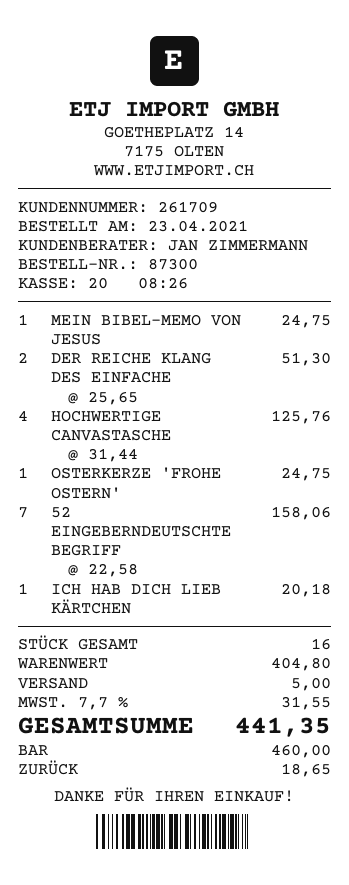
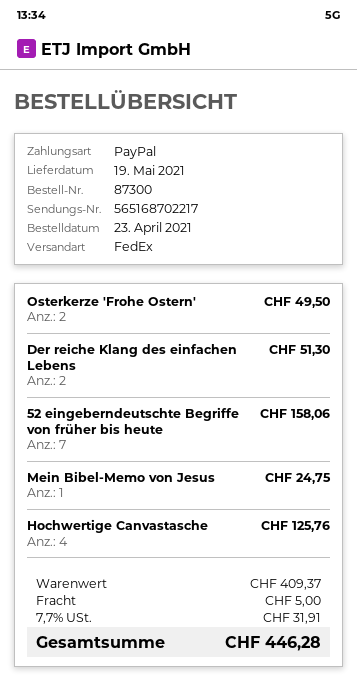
payment method: cash -> PayPal
OSTERKERZE 'FROHE OSTERN': 1 for 24.75 -> 2 for 49.50
ICH HAB DICH LIEB KÄRTCHEN: 1 for 20.18 -> none
subtotal: 404.80 -> 409.37
tax: 7.7% = 31.55 -> 7.7% = 31.91
total: 441.35 -> 446.28

